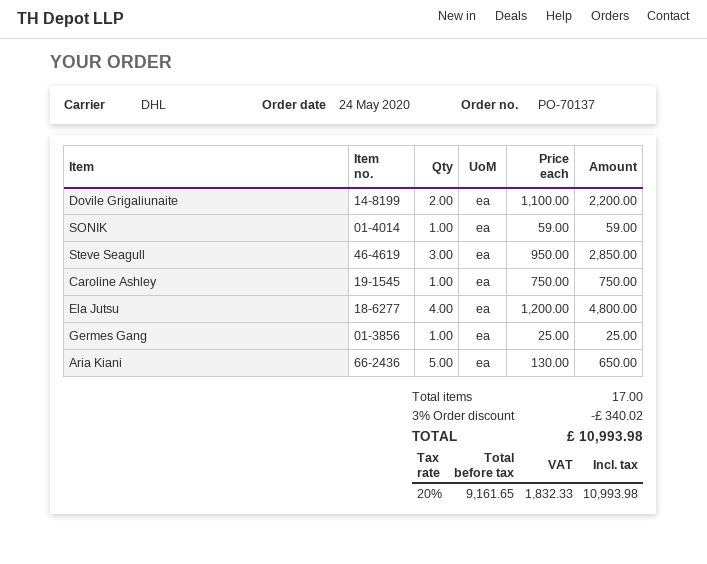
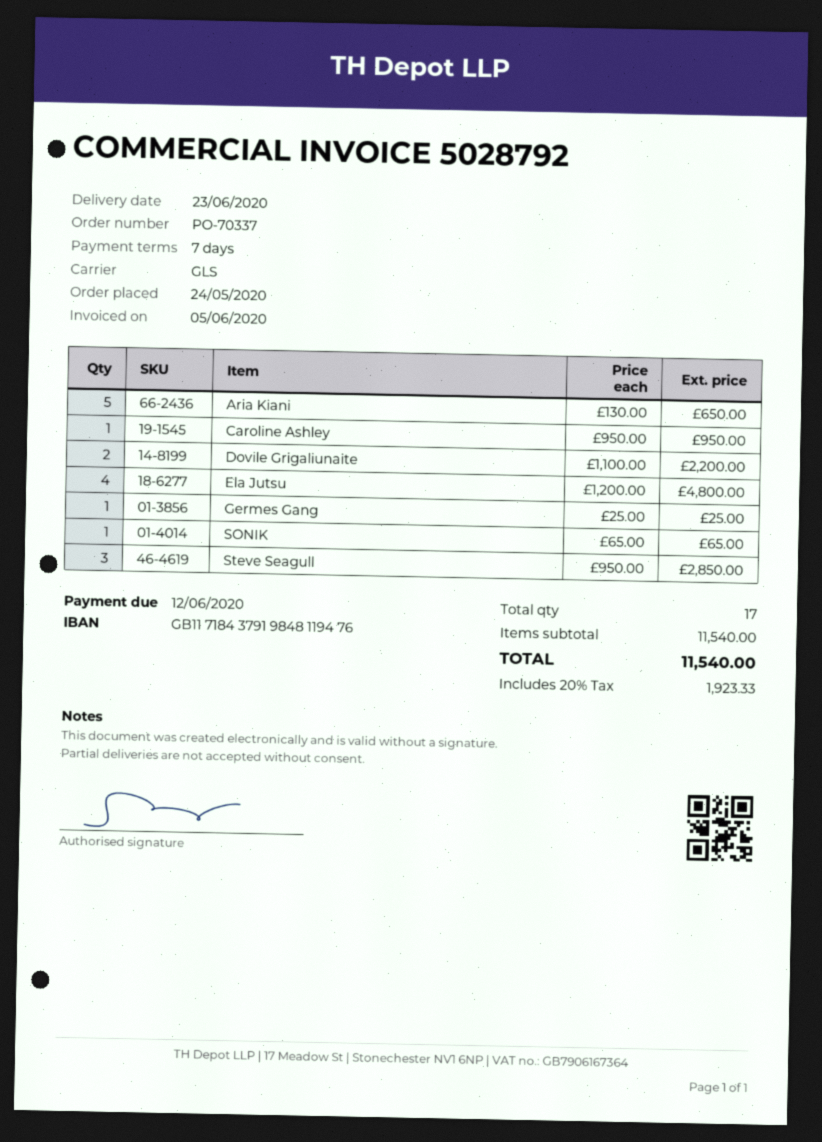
order number: PO-70137 -> PO-70337
shipping method: DHL -> GLS
SONIK: 1 x 59.00 = 59.00 -> 1 x 65.00 = 65.00
Caroline Ashley: 1 x 750.00 = 750.00 -> 1 x 950.00 = 950.00
discount: 3% = 340.02 -> none
tax: 20% = 1832.33 -> 20% = 1923.33
total: 10993.98 -> 11540.00

